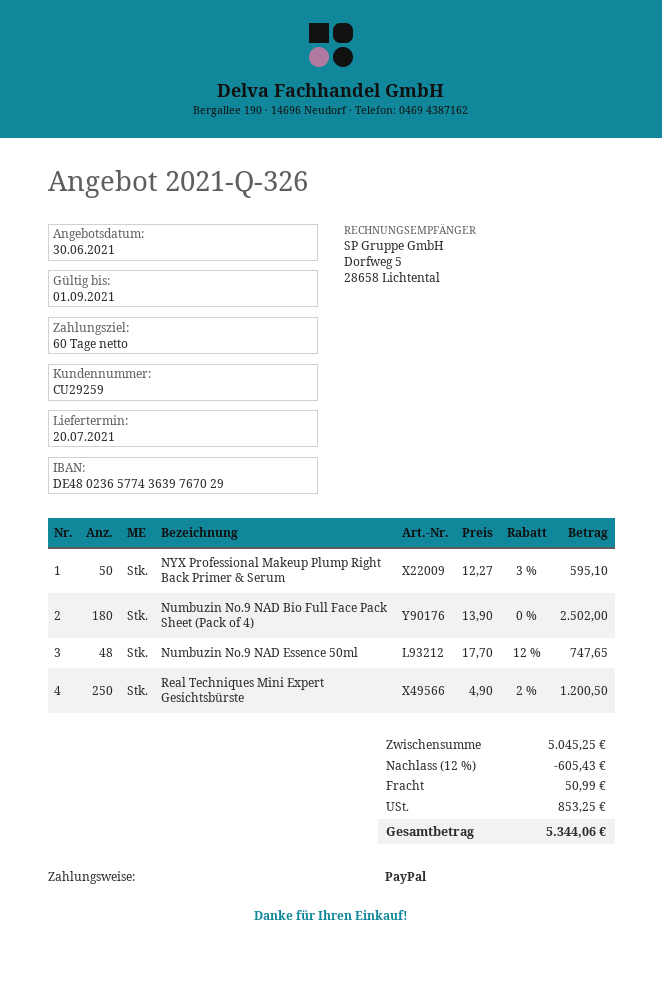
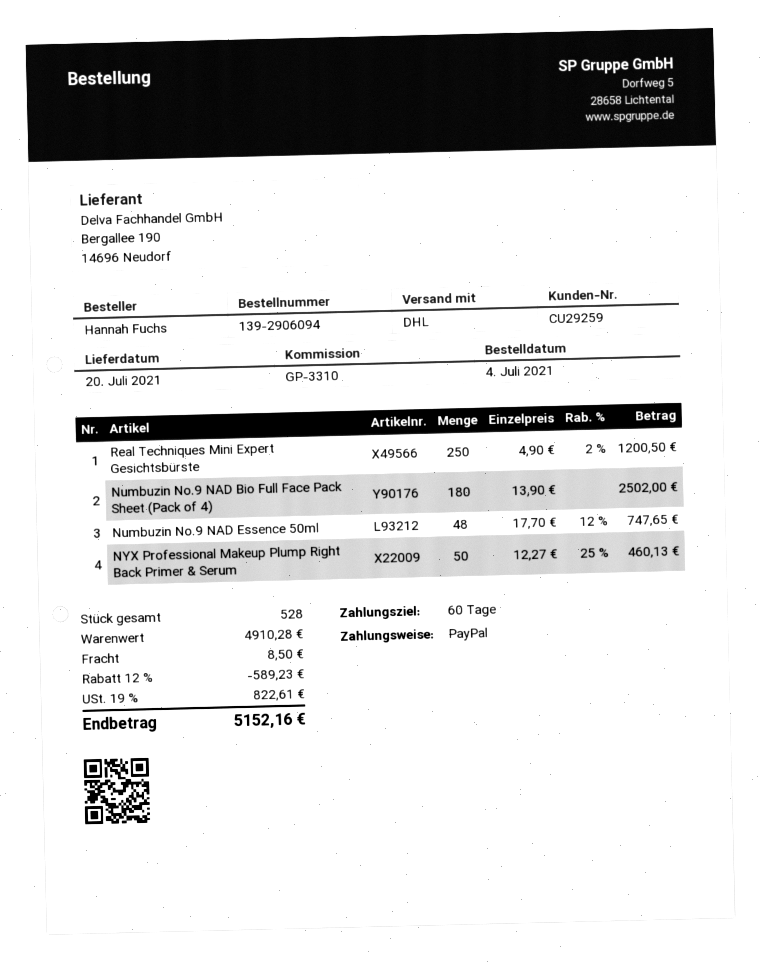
NYX Professional Makeup Plump Right Back Primer & Serum: 50 x 12.27 - 3% = 595.10 -> 50 x 12.27 - 25% = 460.13
subtotal: 5045.25 -> 4910.28
discount: 12% = 605.43 -> 12% = 589.23
shipping: 50.99 -> 8.50
tax: 853.25 -> 822.61
total: 5344.06 -> 5152.16

